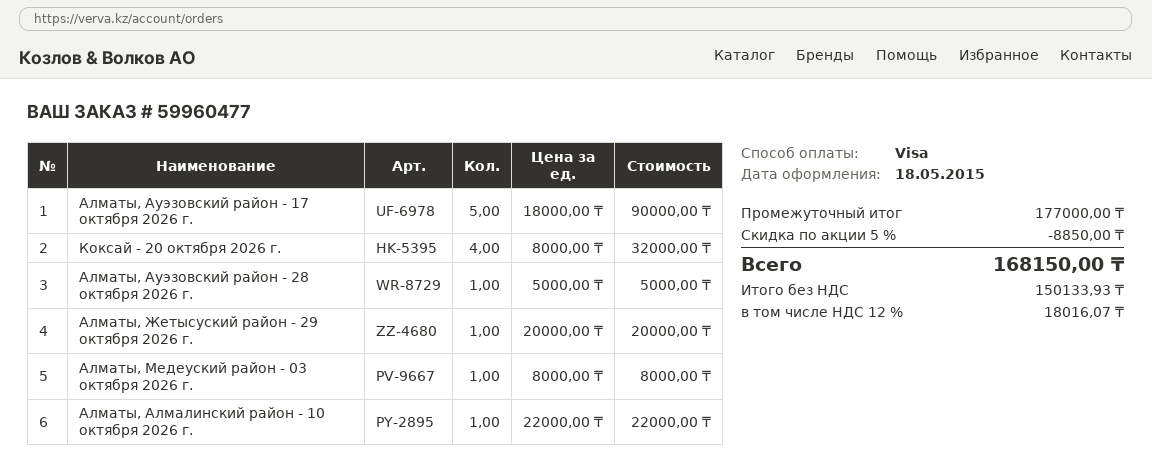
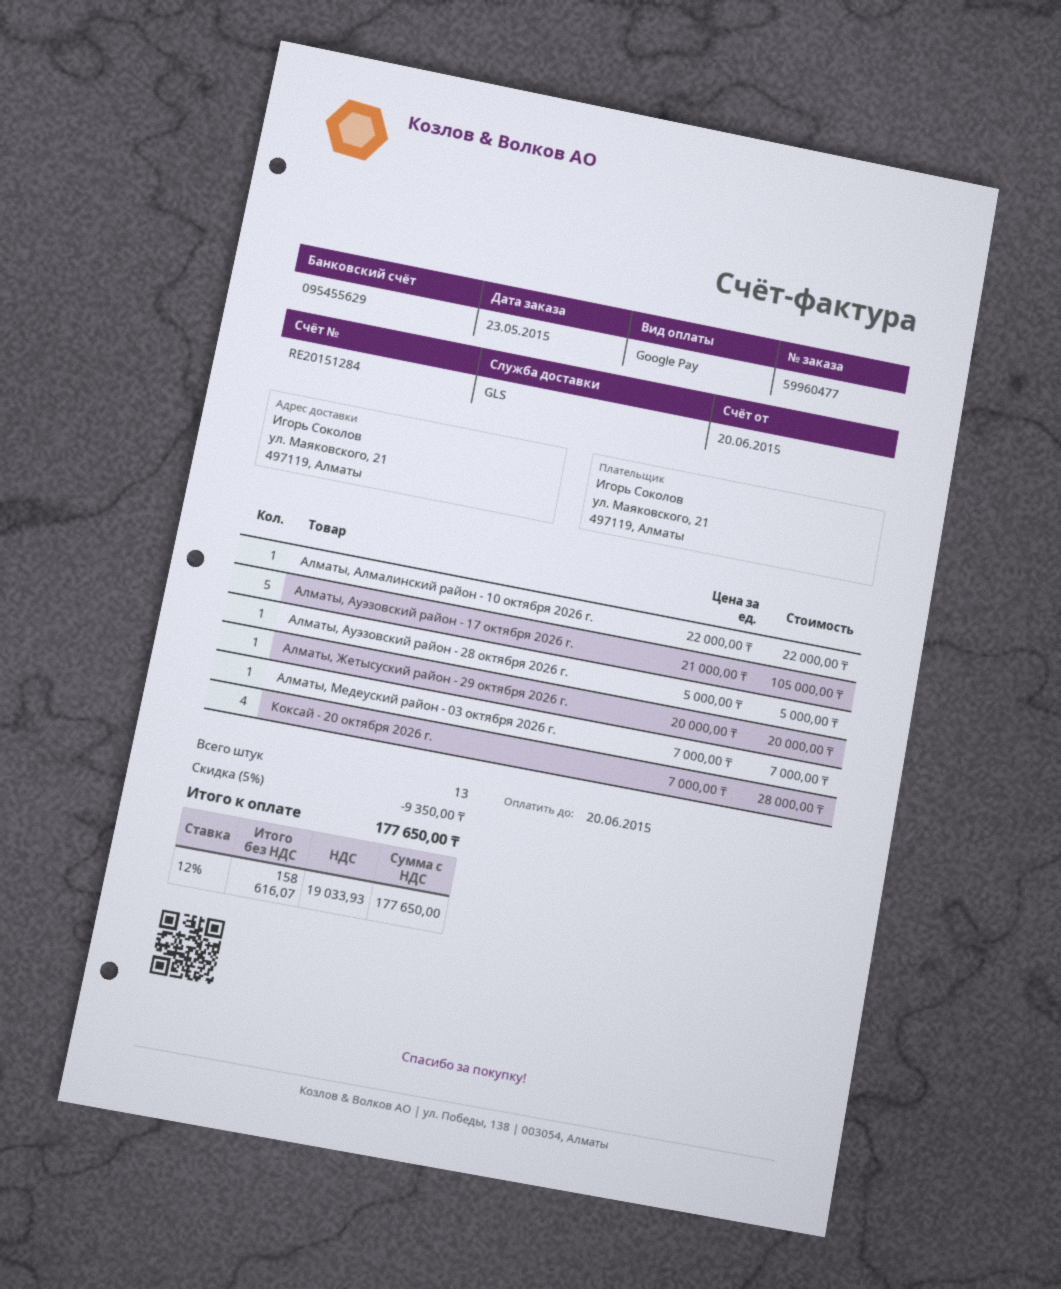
order date: 2015-05-18 -> 2015-05-23
payment method: Visa -> Google Pay
Алматы, Ауэзовский район - 17 октября 2026 г.: 5 x 18000.00 = 90000.00 -> 5 x 21000.00 = 105000.00
Коксай - 20 октября 2026 г.: 4 x 8000.00 = 32000.00 -> 4 x 7000.00 = 28000.00
Алматы, Медеуский район - 03 октября 2026 г.: 1 x 8000.00 = 8000.00 -> 1 x 7000.00 = 7000.00
discount: 5% = 8850.00 -> 5% = 9350.00
net: 150133.93 -> 158616.07
tax: 12% = 18016.07 -> 12% = 19033.93
total: 168150.00 -> 177650.00

